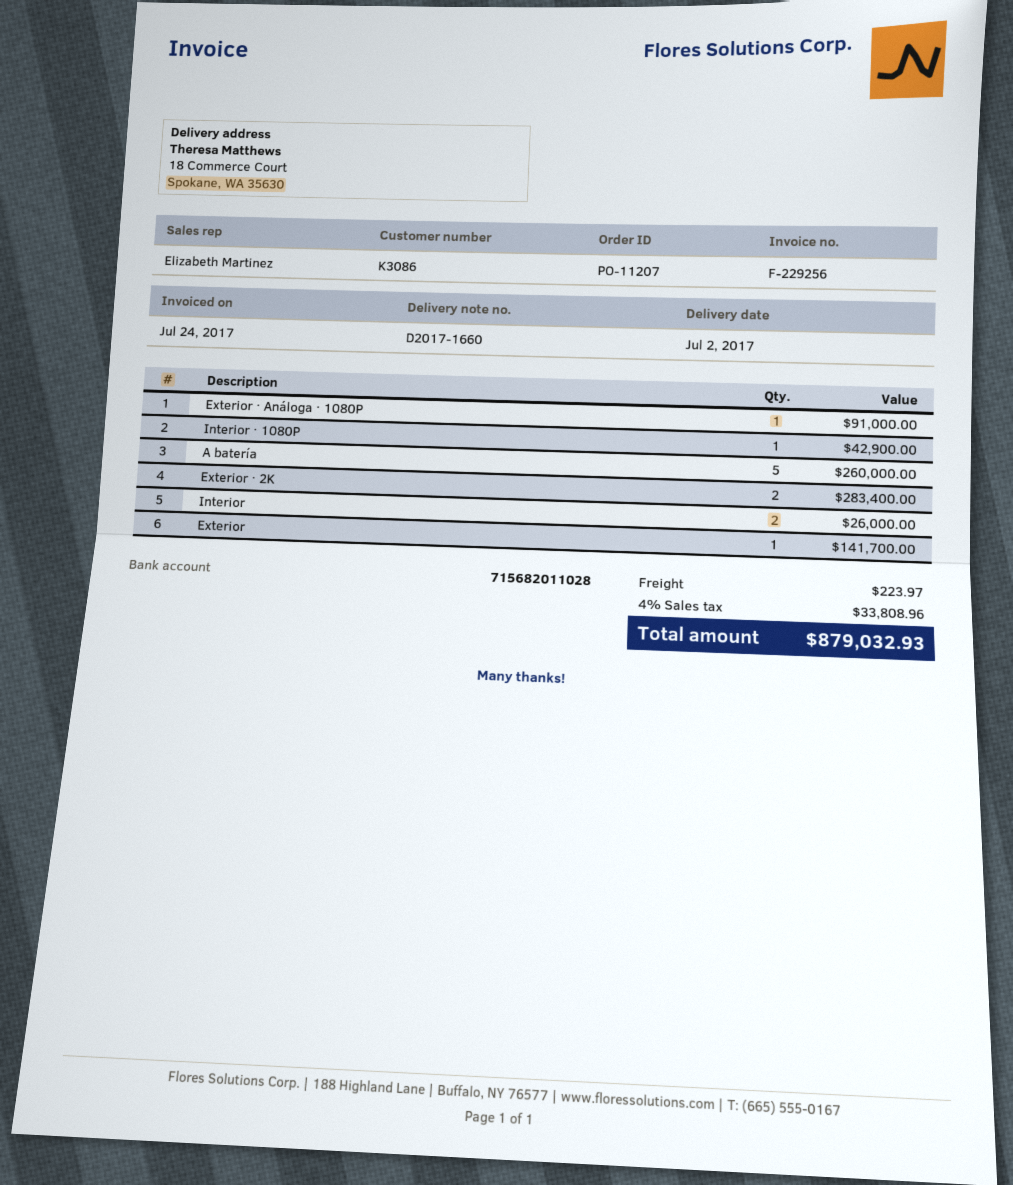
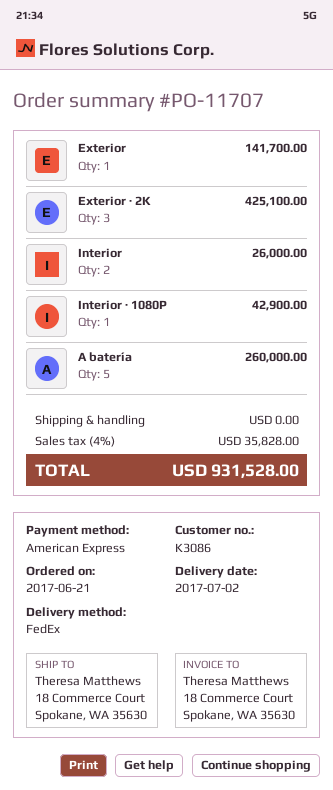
order number: PO-11207 -> PO-11707
Exterior · Análoga · 1080P: 1 for 91000.00 -> none
Exterior · 2K: 2 for 283400.00 -> 3 for 425100.00
shipping: 223.97 -> 0.00
tax: 4% = 33808.96 -> 4% = 35828.00
total: 879032.93 -> 931528.00

